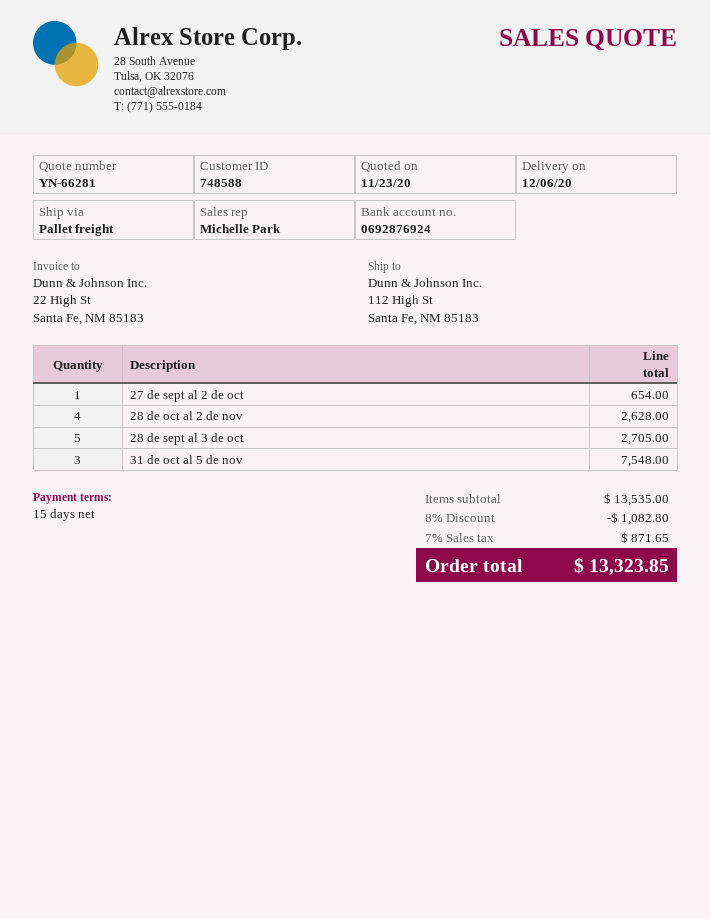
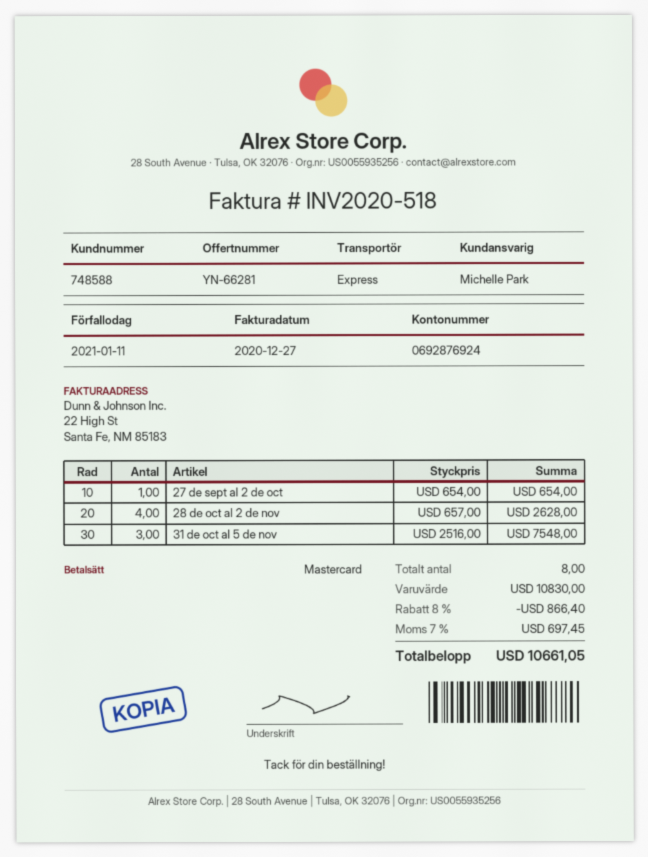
shipping method: pallet freight -> express
28 de sept al 3 de oct: 5 for 2705.00 -> none
subtotal: 13535.00 -> 10830.00
discount: 8% = 1082.80 -> 8% = 866.40
tax: 7% = 871.65 -> 7% = 697.45
total: 13323.85 -> 10661.05

